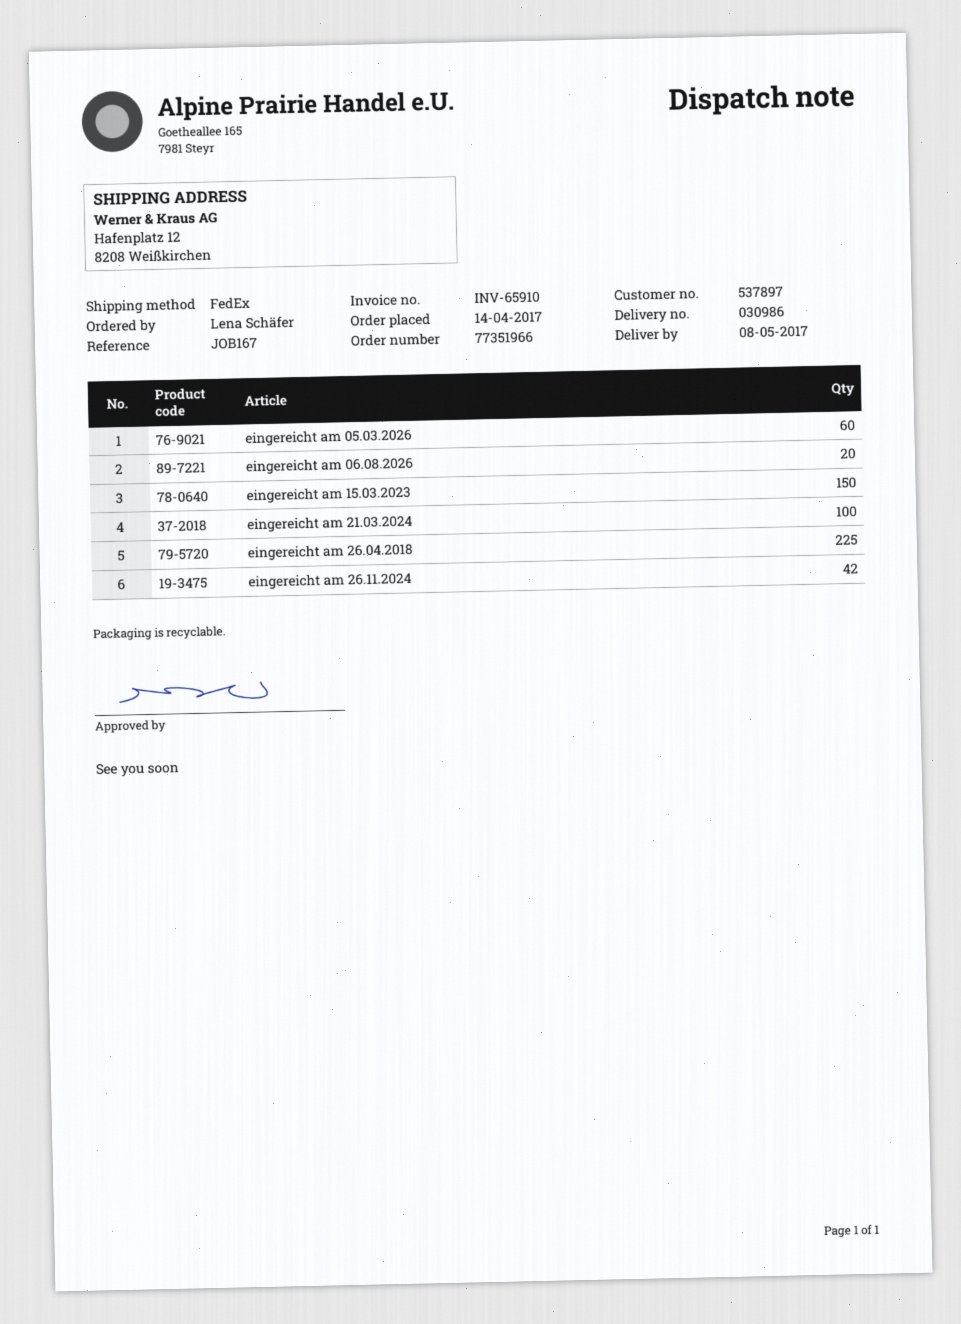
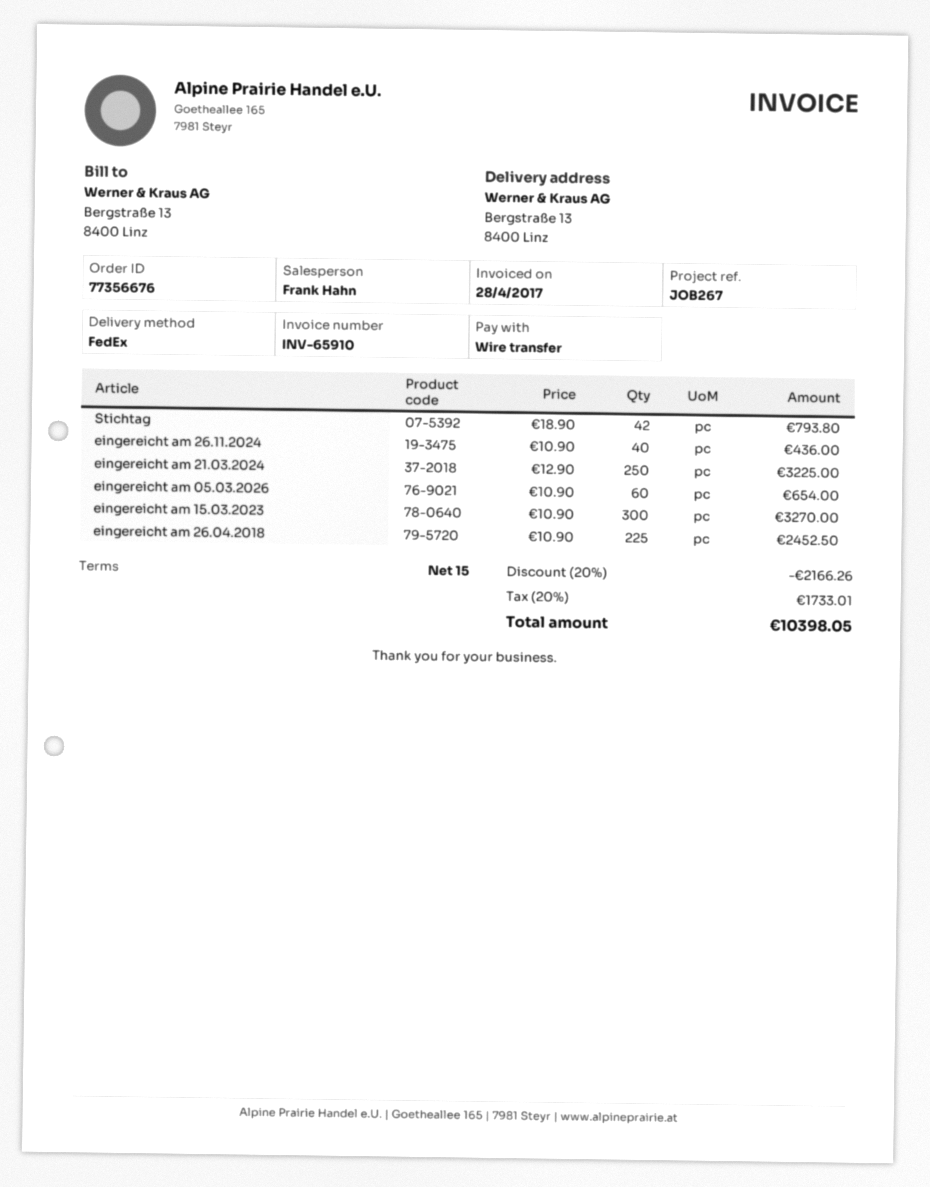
order number: 77351966 -> 77356676
reference: JOB167 -> JOB267
ship to: Hafenplatz 12, 8208 Weißkirchen -> Bergstraße 13, 8400 Linz
eingereicht am 06.08.2026: 20 -> none
eingereicht am 15.03.2023: 150 -> 300
eingereicht am 21.03.2024: 100 -> 250
eingereicht am 26.11.2024: 42 -> 40
Stichtag: none -> 42

